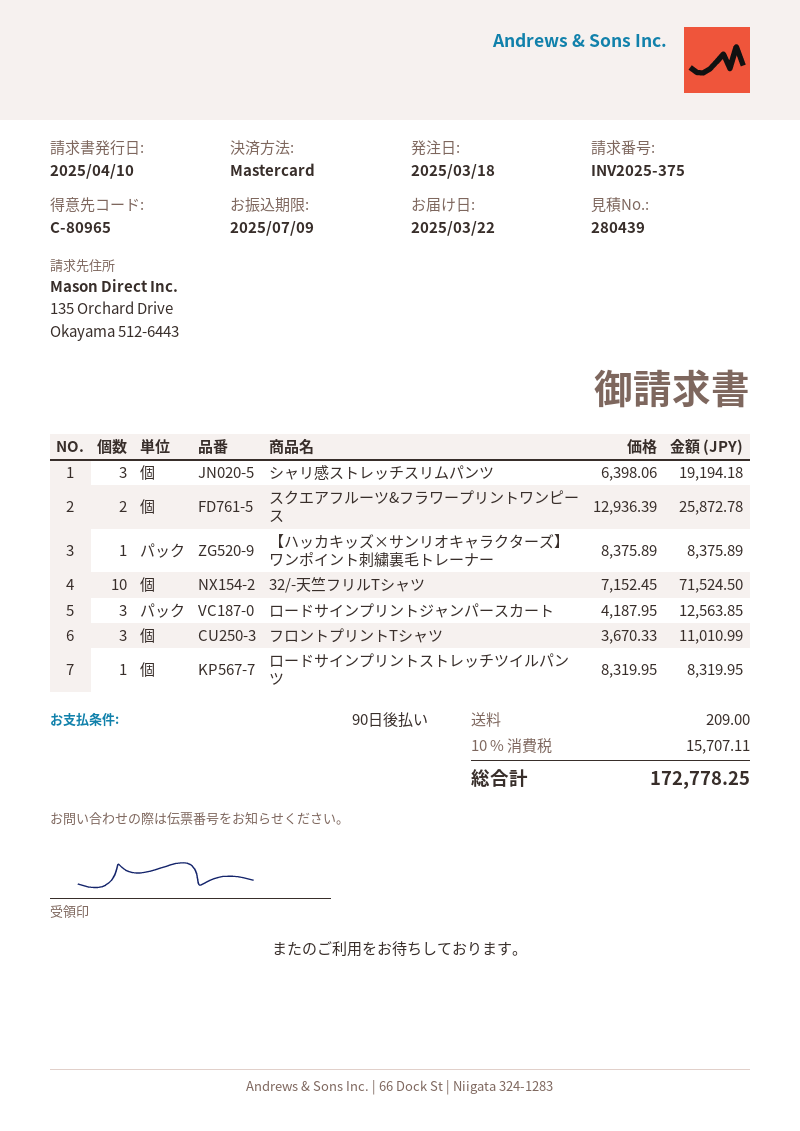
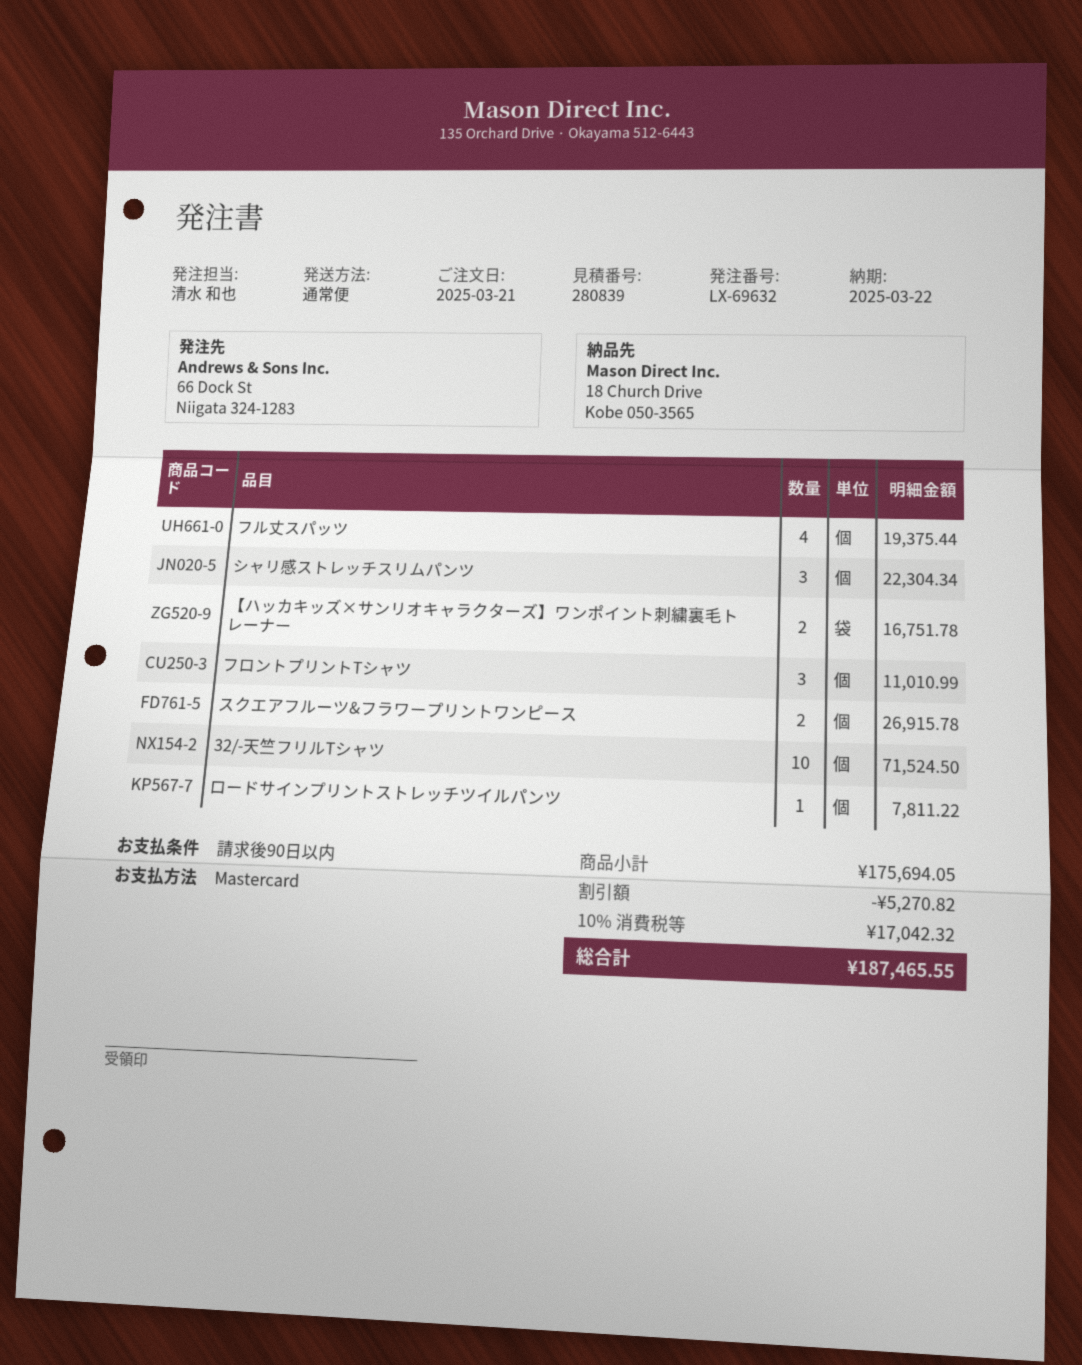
quote number: 280439 -> 280839
order date: 2025-03-18 -> 2025-03-21
シャリ感ストレッチスリムパンツ: 3 for 19194.18 -> 3 for 22304.34
スクエアフルーツ&フラワープリントワンピース: 2 for 25872.78 -> 2 for 26915.78
【ハッカキッズ×サンリオキャラクターズ】ワンポイント刺繍裏毛トレーナー: 1 for 8375.89 -> 2 for 16751.78
ロードサインプリントジャンパースカート: 3 for 12563.85 -> none
ロードサインプリントストレッチツイルパンツ: 1 for 8319.95 -> 1 for 7811.22
フル丈スパッツ: none -> 4 for 19375.44
discount: none -> 5270.82
shipping: 209.00 -> none
tax: 10% = 15707.11 -> 10% = 17042.32
total: 172778.25 -> 187465.55

